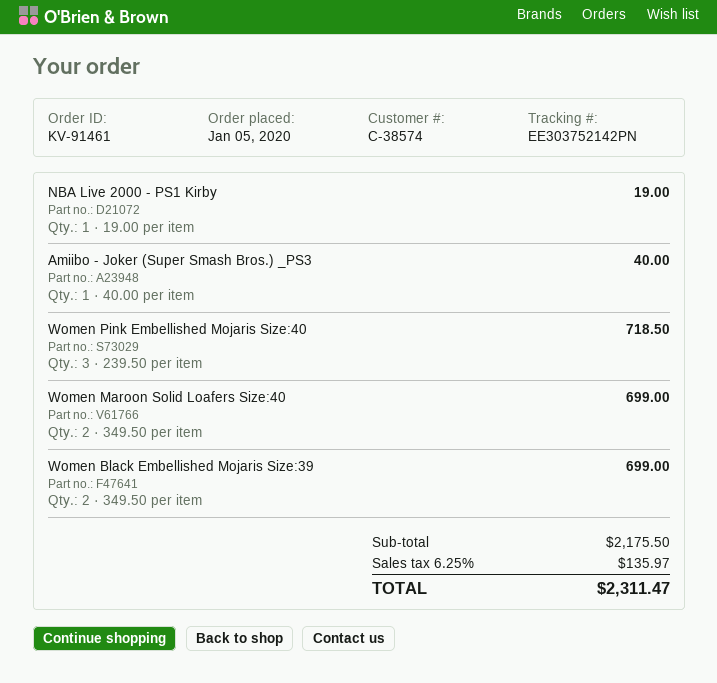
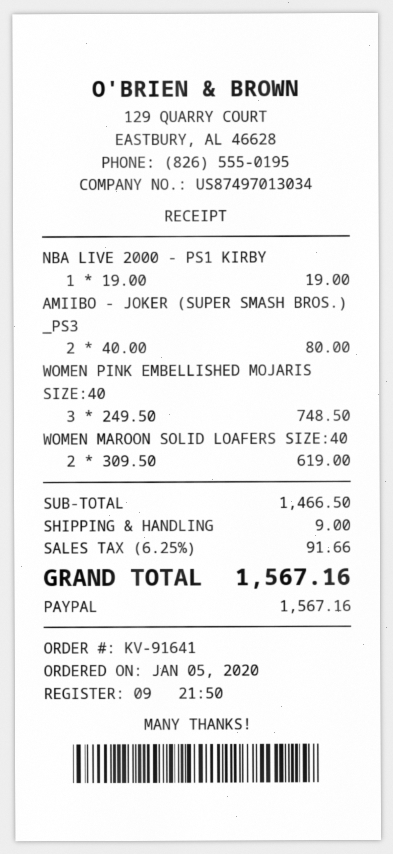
order number: KV-91461 -> KV-91641
Amiibo - Joker (Super Smash Bros.) _PS3: 1 x 40.00 = 40.00 -> 2 x 40.00 = 80.00
Women Pink Embellished Mojaris Size:40: 3 x 239.50 = 718.50 -> 3 x 249.50 = 748.50
Women Maroon Solid Loafers Size:40: 2 x 349.50 = 699.00 -> 2 x 309.50 = 619.00
Women Black Embellished Mojaris Size:39: 2 x 349.50 = 699.00 -> none
subtotal: 2175.50 -> 1466.50
shipping: none -> 9.00
tax: 6.25% = 135.97 -> 6.25% = 91.66
total: 2311.47 -> 1567.16

